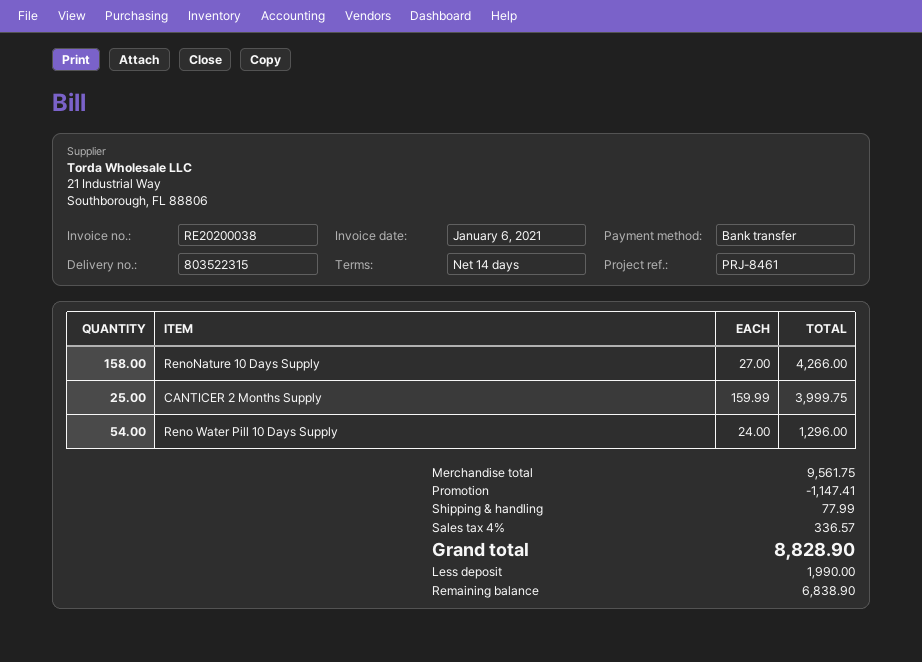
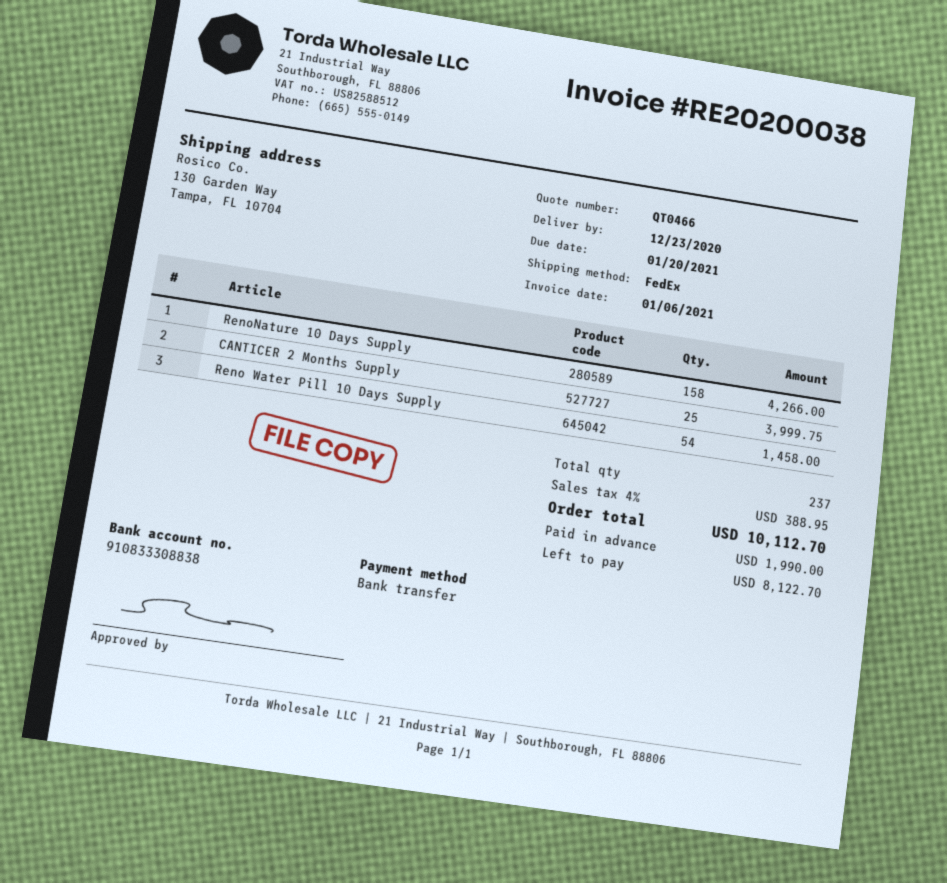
Reno Water Pill 10 Days Supply: 54 for 1296.00 -> 54 for 1458.00
discount: 1147.41 -> none
shipping: 77.99 -> none
tax: 4% = 336.57 -> 4% = 388.95
total: 8828.90 -> 10112.70
balance: 6838.90 -> 8122.70

